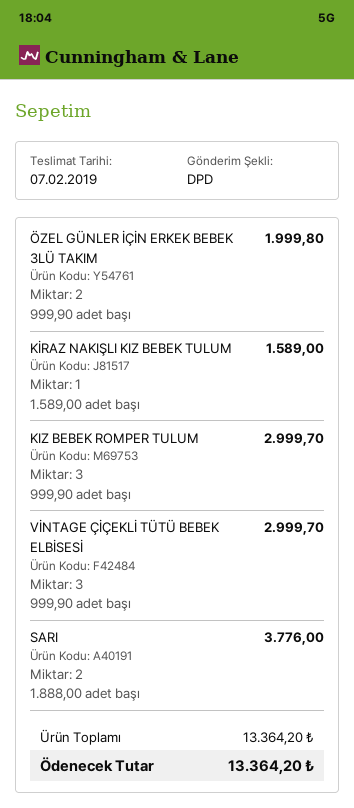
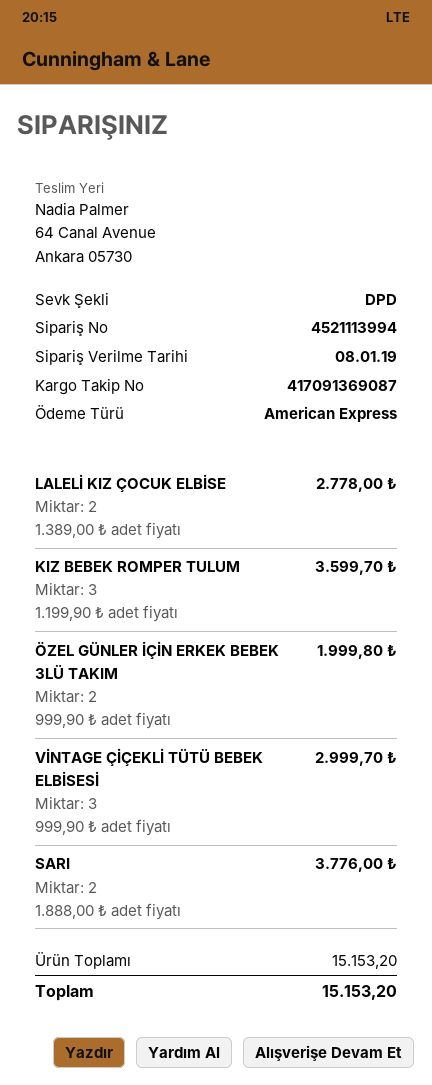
KİRAZ NAKIŞLI KIZ BEBEK TULUM: 1 x 1589.00 = 1589.00 -> none
KIZ BEBEK ROMPER TULUM: 3 x 999.90 = 2999.70 -> 3 x 1199.90 = 3599.70
LALELİ KIZ ÇOCUK ELBİSE: none -> 2 x 1389.00 = 2778.00
subtotal: 13364.20 -> 15153.20
total: 13364.20 -> 15153.20

